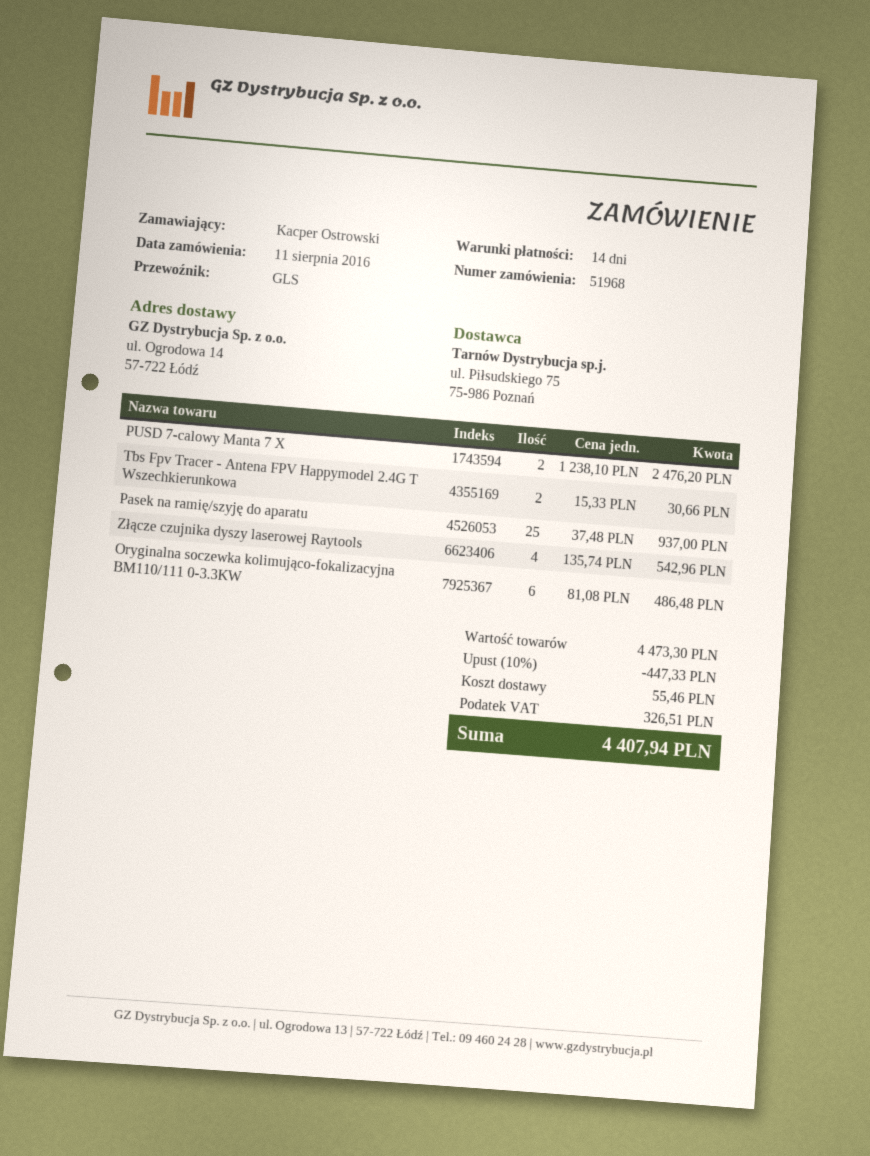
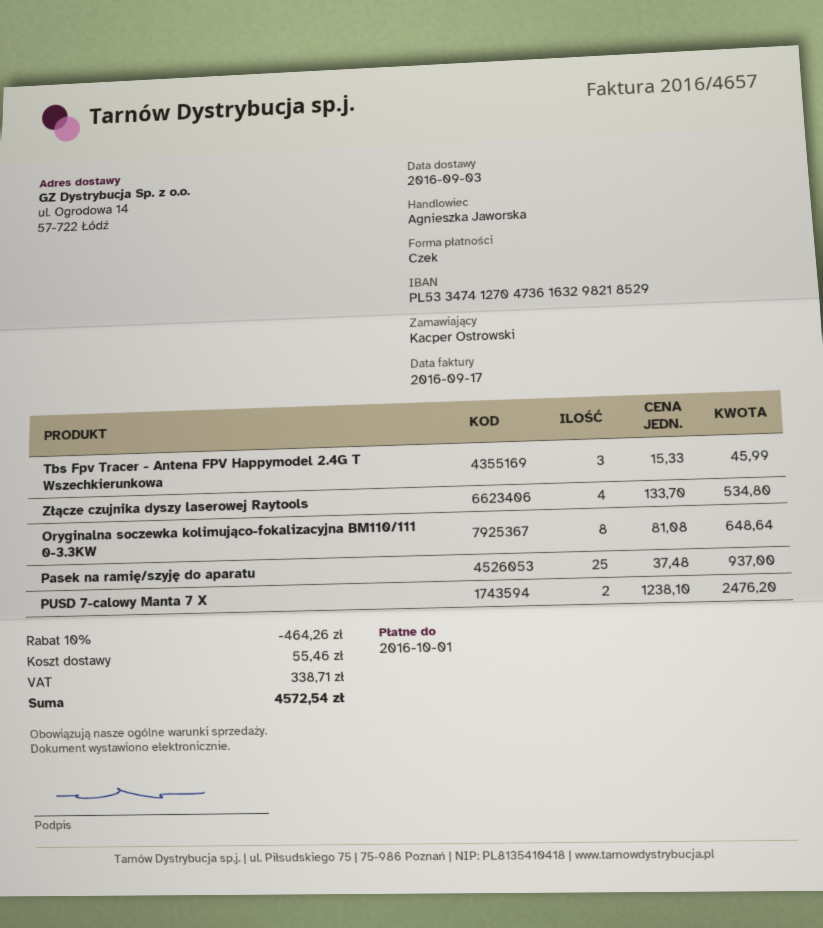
Tbs Fpv Tracer - Antena FPV Happymodel 2.4G T Wszechkierunkowa: 2 x 15.33 = 30.66 -> 3 x 15.33 = 45.99
Złącze czujnika dyszy laserowej Raytools: 4 x 135.74 = 542.96 -> 4 x 133.70 = 534.80
Oryginalna soczewka kolimująco-fokalizacyjna BM110/111 0-3.3KW: 6 x 81.08 = 486.48 -> 8 x 81.08 = 648.64
discount: 10% = 447.33 -> 10% = 464.26
tax: 326.51 -> 338.71
total: 4407.94 -> 4572.54

